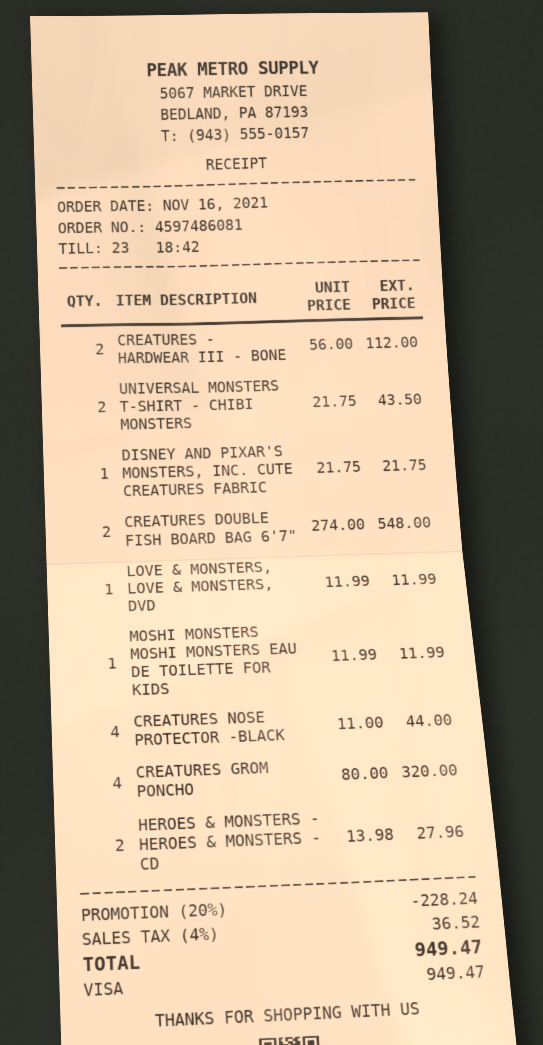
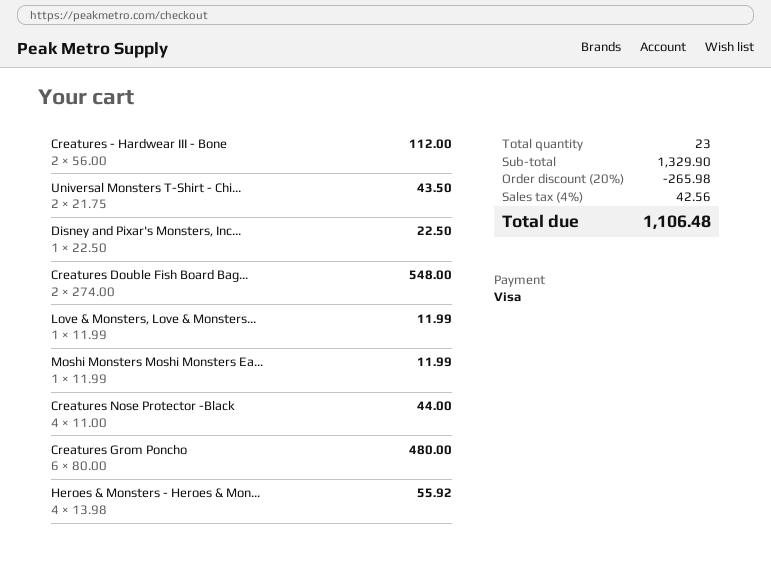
DISNEY AND PIXAR'S MONSTERS, INC. CUTE CREATURES FABRIC: 1 x 21.75 = 21.75 -> 1 x 22.50 = 22.50
CREATURES GROM PONCHO: 4 x 80.00 = 320.00 -> 6 x 80.00 = 480.00
HEROES & MONSTERS - HEROES & MONSTERS - CD: 2 x 13.98 = 27.96 -> 4 x 13.98 = 55.92
discount: 20% = 228.24 -> 20% = 265.98
tax: 4% = 36.52 -> 4% = 42.56
total: 949.47 -> 1106.48

